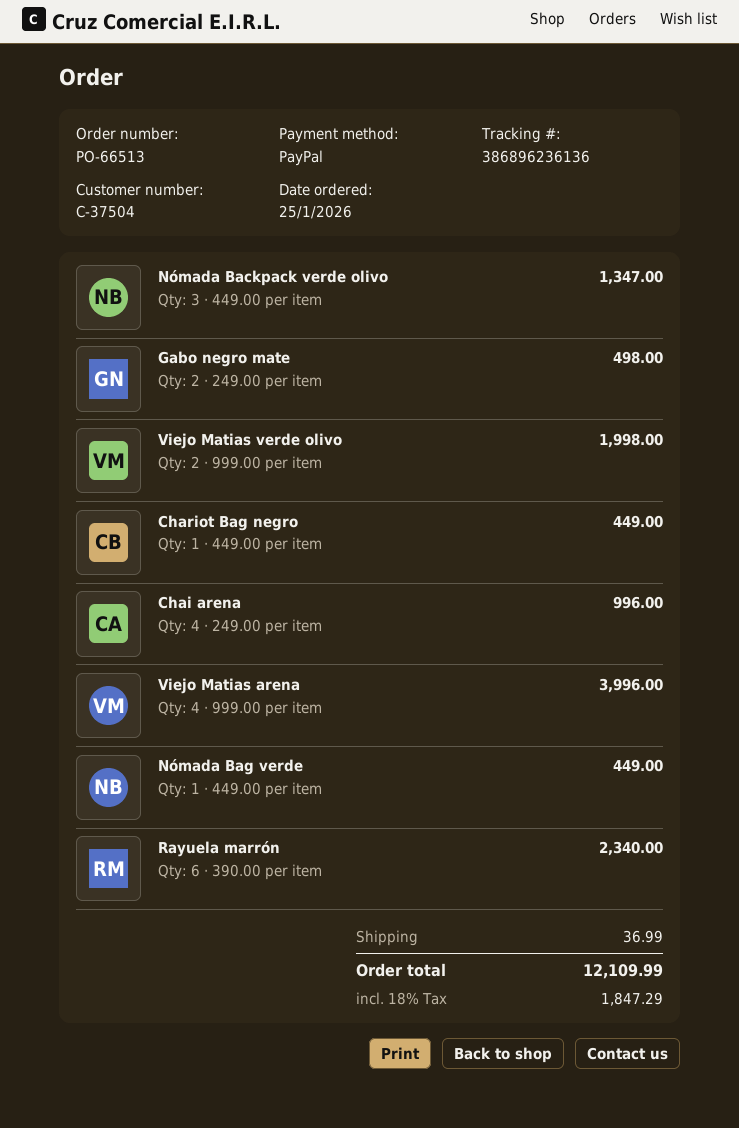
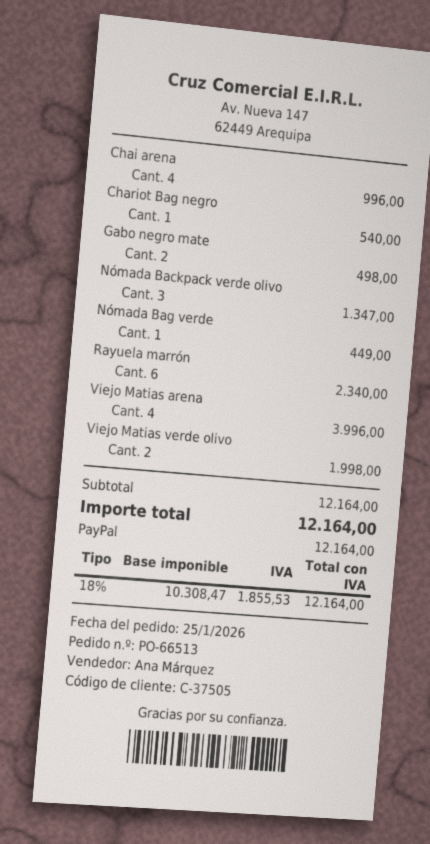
customer number: C-37504 -> C-37505
Chariot Bag negro: 1 for 449.00 -> 1 for 540.00
shipping: 36.99 -> none
tax: 18% = 1847.29 -> 18% = 1855.53
total: 12109.99 -> 12164.00

